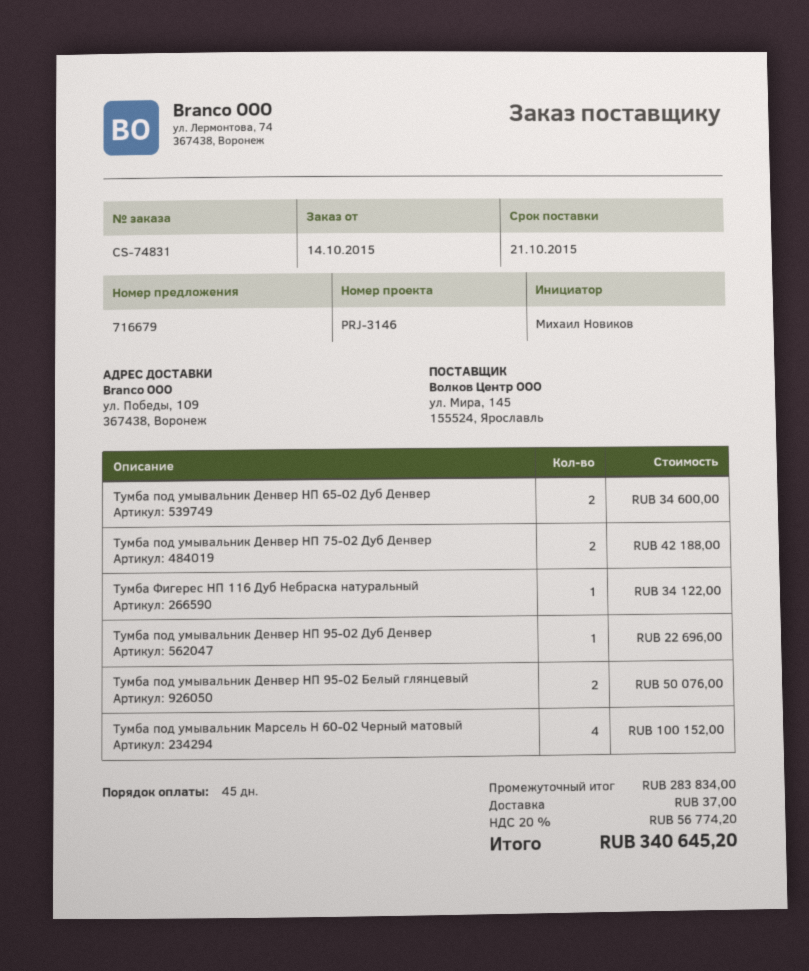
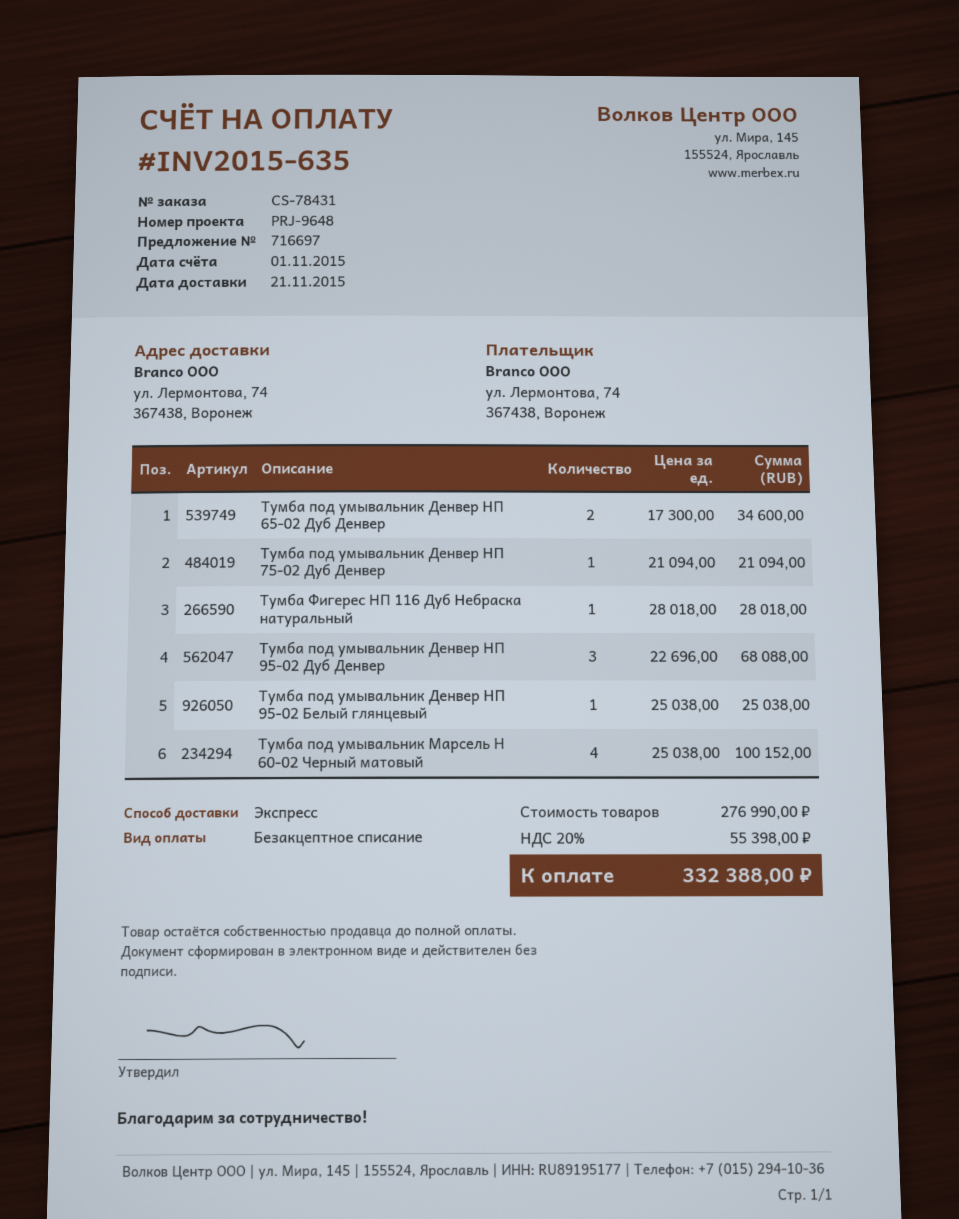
quote number: 716679 -> 716697
order number: CS-74831 -> CS-78431
delivery date: 2015-10-21 -> 2015-11-21
reference: PRJ-3146 -> PRJ-9648
ship to: ул. Победы, 109, 367438, Воронеж -> ул. Лермонтова, 74, 367438, Воронеж
Тумба под умывальник Денвер НП 75-02 Дуб Денвер: 2 for 42188.00 -> 1 for 21094.00
Тумба Фигерес НП 116 Дуб Небраска натуральный: 1 for 34122.00 -> 1 for 28018.00
Тумба под умывальник Денвер НП 95-02 Дуб Денвер: 1 for 22696.00 -> 3 for 68088.00
Тумба под умывальник Денвер НП 95-02 Белый глянцевый: 2 for 50076.00 -> 1 for 25038.00
subtotal: 283834.00 -> 276990.00
shipping: 37.00 -> none
tax: 20% = 56774.20 -> 20% = 55398.00
total: 340645.20 -> 332388.00

